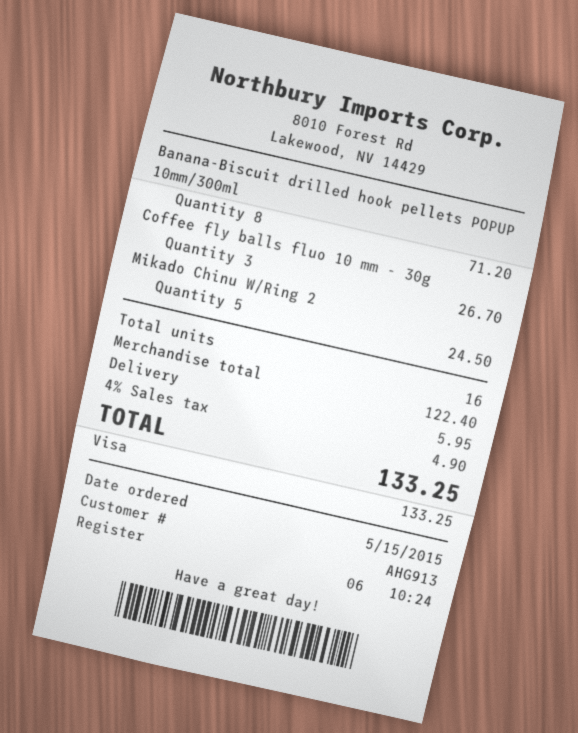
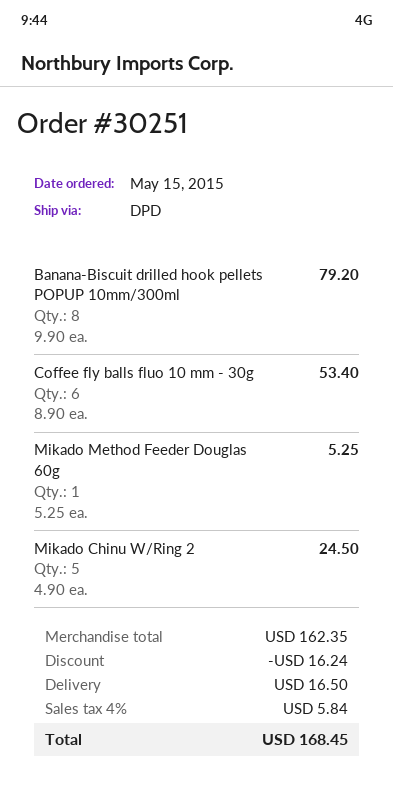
Banana-Biscuit drilled hook pellets POPUP 10mm/300ml: 8 for 71.20 -> 8 for 79.20
Coffee fly balls fluo 10 mm - 30g: 3 for 26.70 -> 6 for 53.40
Mikado Method Feeder Douglas 60g: none -> 1 for 5.25
subtotal: 122.40 -> 162.35
discount: none -> 16.24
shipping: 5.95 -> 16.50
tax: 4% = 4.90 -> 4% = 5.84
total: 133.25 -> 168.45

